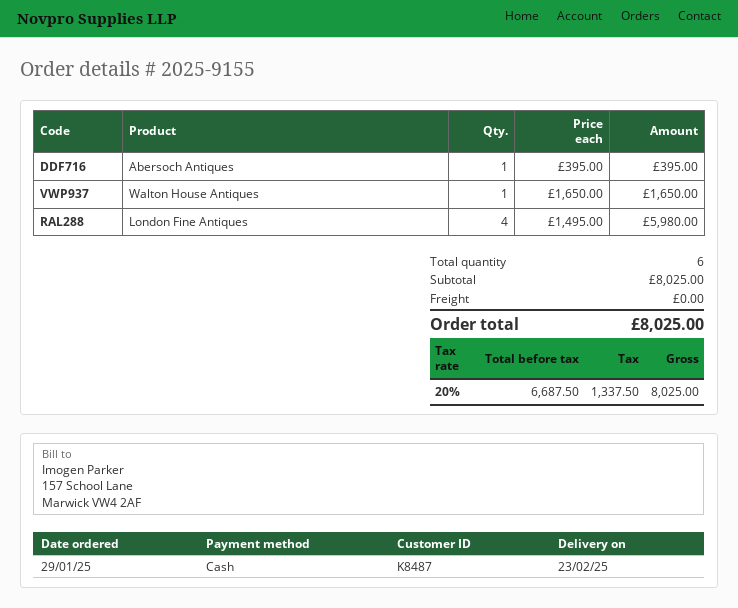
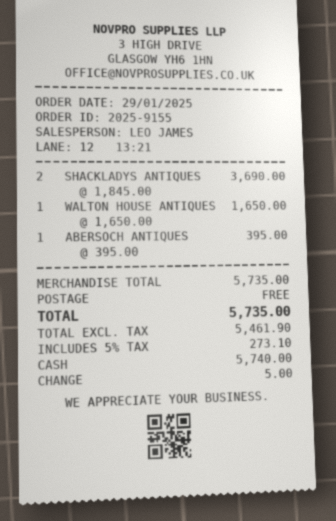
London Fine Antiques: 4 x 1495.00 = 5980.00 -> none
SHACKLADYS ANTIQUES: none -> 2 x 1845.00 = 3690.00
subtotal: 8025.00 -> 5735.00
net: 6687.50 -> 5461.90
tax: 20% = 1337.50 -> 5% = 273.10
total: 8025.00 -> 5735.00

